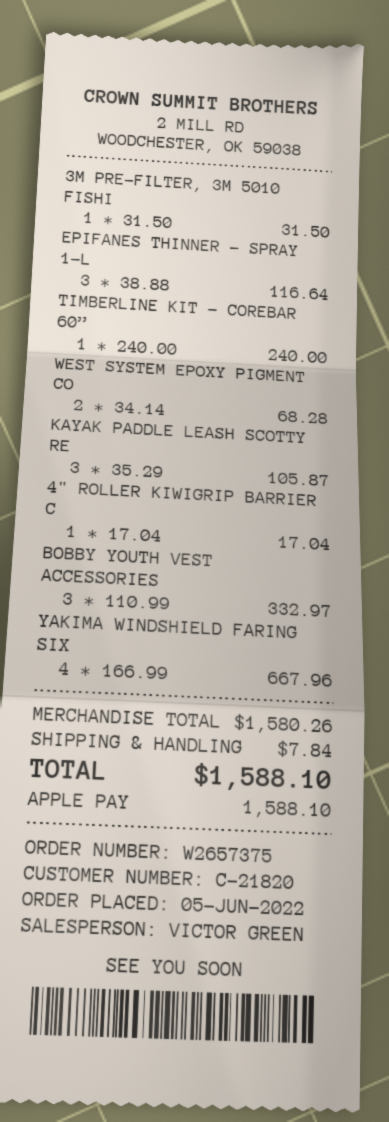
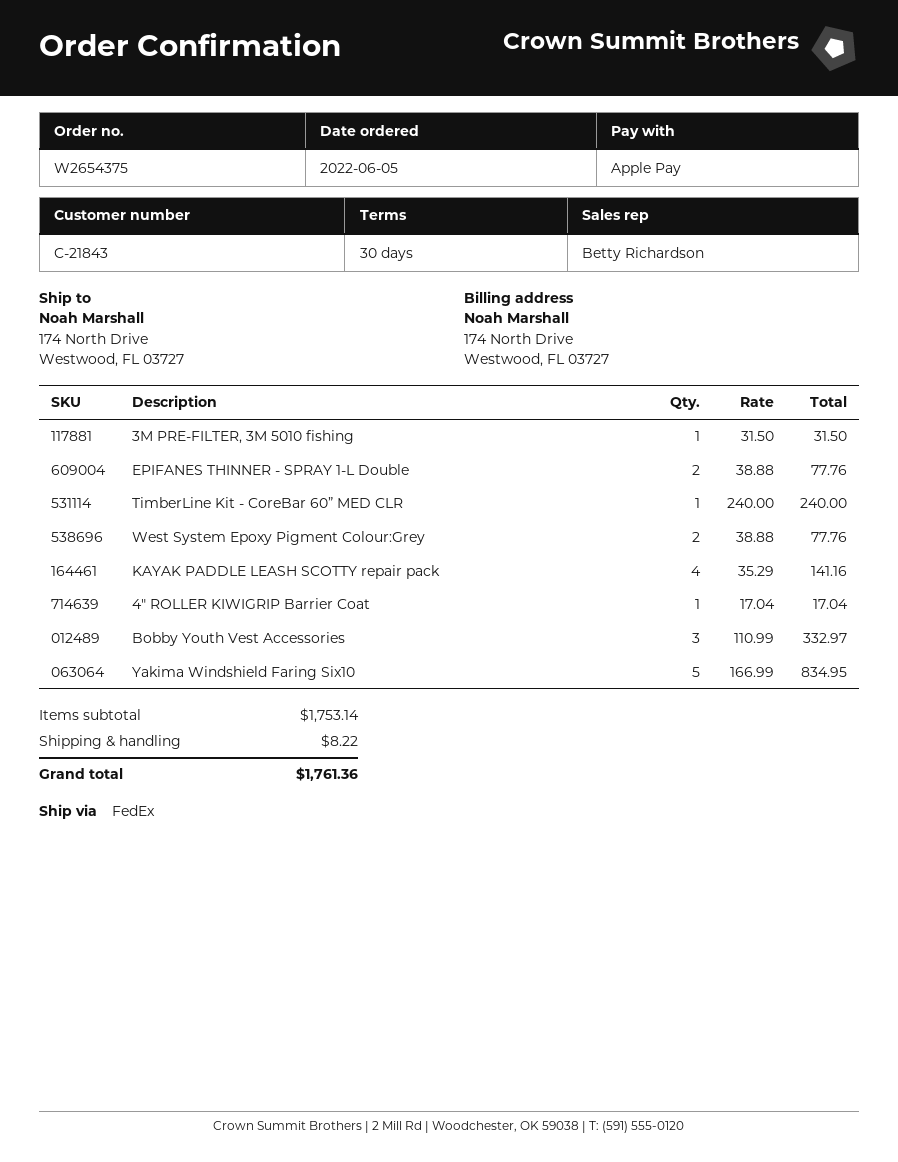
order number: W2657375 -> W2654375
customer number: C-21820 -> C-21843
sales rep: VICTOR GREEN -> Betty Richardson
EPIFANES THINNER - SPRAY 1-L: 3 x 38.88 = 116.64 -> 2 x 38.88 = 77.76
WEST SYSTEM EPOXY PIGMENT CO: 2 x 34.14 = 68.28 -> 2 x 38.88 = 77.76
KAYAK PADDLE LEASH SCOTTY RE: 3 x 35.29 = 105.87 -> 4 x 35.29 = 141.16
YAKIMA WINDSHIELD FARING SIX: 4 x 166.99 = 667.96 -> 5 x 166.99 = 834.95
subtotal: 1580.26 -> 1753.14
shipping: 7.84 -> 8.22
total: 1588.10 -> 1761.36

